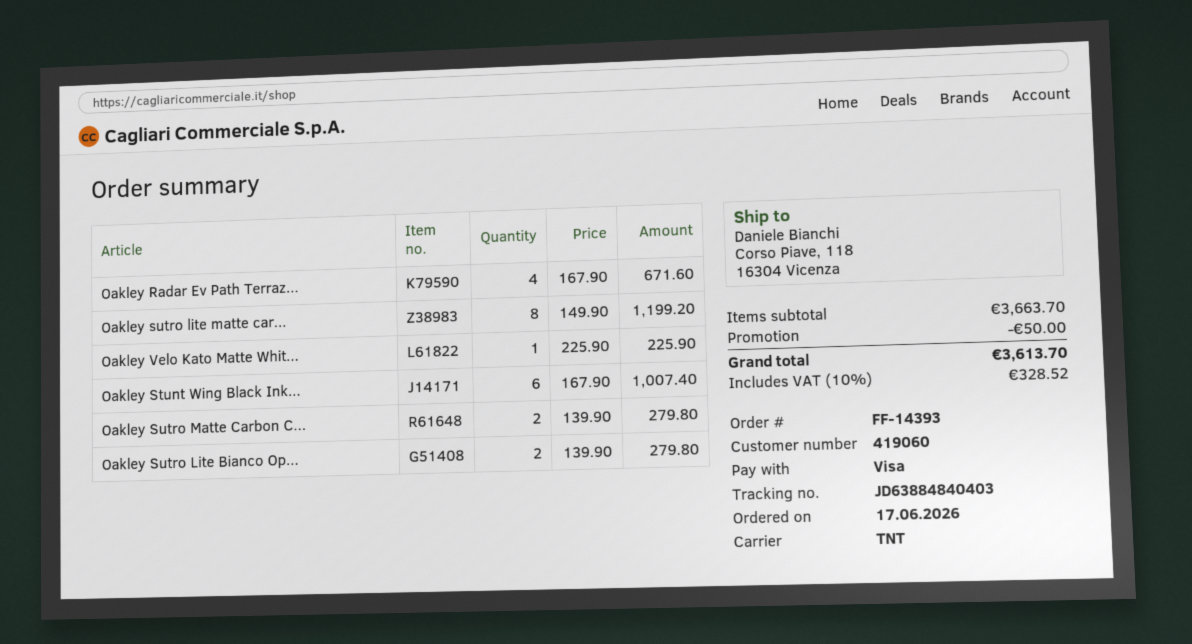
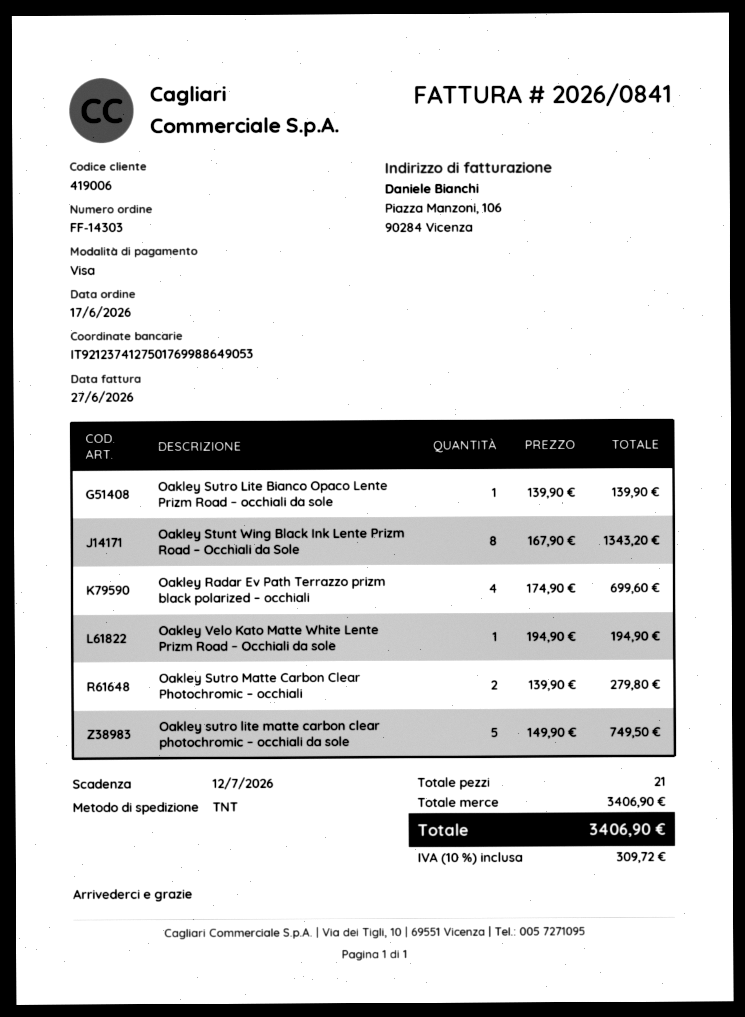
order number: FF-14393 -> FF-14303
customer number: 419060 -> 419006
Oakley Radar Ev Path Terraz...: 4 x 167.90 = 671.60 -> 4 x 174.90 = 699.60
Oakley sutro lite matte car...: 8 x 149.90 = 1199.20 -> 5 x 149.90 = 749.50
Oakley Velo Kato Matte Whit...: 1 x 225.90 = 225.90 -> 1 x 194.90 = 194.90
Oakley Stunt Wing Black Ink...: 6 x 167.90 = 1007.40 -> 8 x 167.90 = 1343.20
Oakley Sutro Lite Bianco Op...: 2 x 139.90 = 279.80 -> 1 x 139.90 = 139.90
subtotal: 3663.70 -> 3406.90
discount: 50.00 -> none
tax: 10% = 328.52 -> 10% = 309.72
total: 3613.70 -> 3406.90

